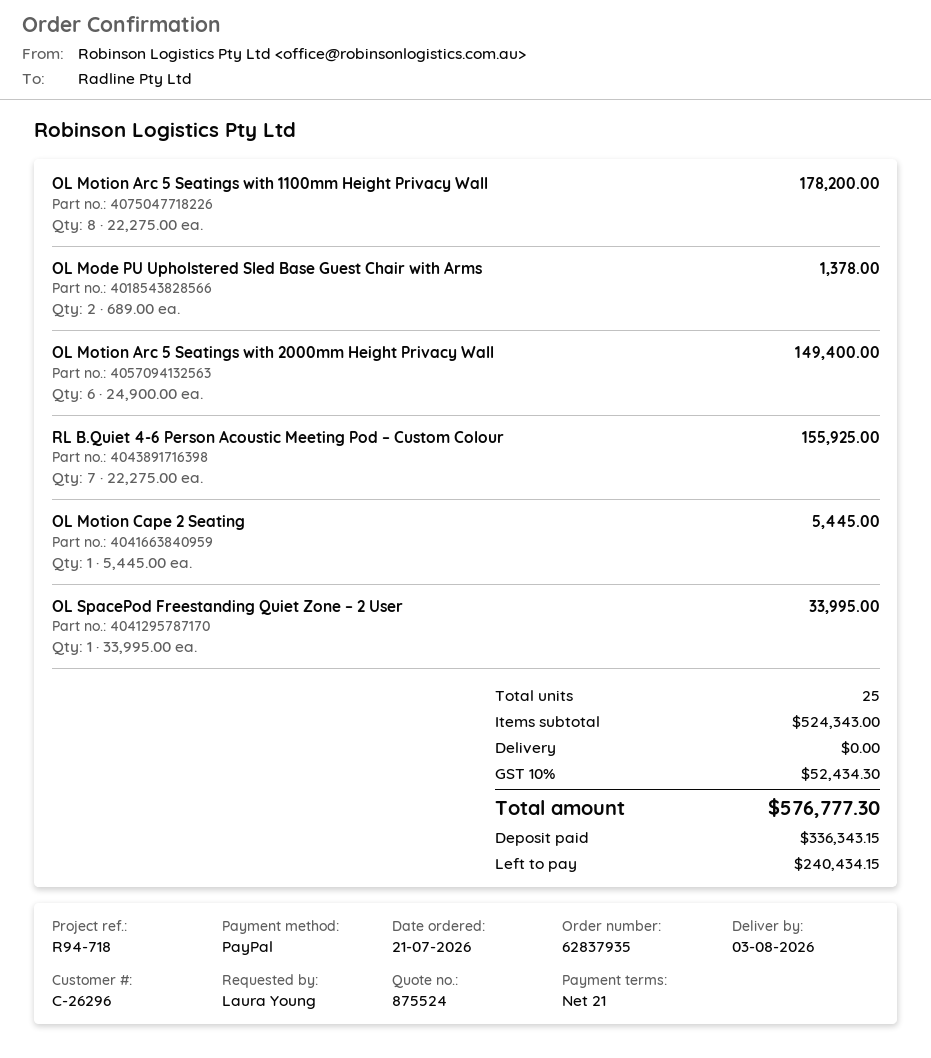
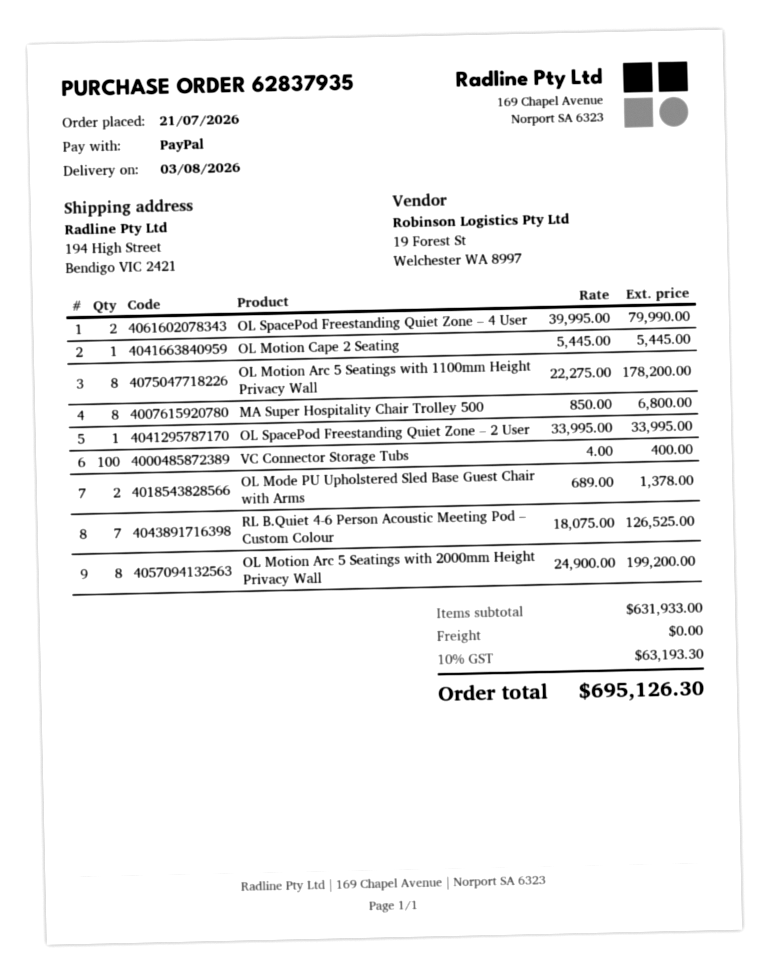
OL Motion Arc 5 Seatings with 2000mm Height Privacy Wall: 6 x 24900.00 = 149400.00 -> 8 x 24900.00 = 199200.00
RL B.Quiet 4-6 Person Acoustic Meeting Pod – Custom Colour: 7 x 22275.00 = 155925.00 -> 7 x 18075.00 = 126525.00
OL SpacePod Freestanding Quiet Zone – 4 User: none -> 2 x 39995.00 = 79990.00
MA Super Hospitality Chair Trolley 500: none -> 8 x 850.00 = 6800.00
VC Connector Storage Tubs: none -> 100 x 4.00 = 400.00
subtotal: 524343.00 -> 631933.00
tax: 10% = 52434.30 -> 10% = 63193.30
total: 576777.30 -> 695126.30

